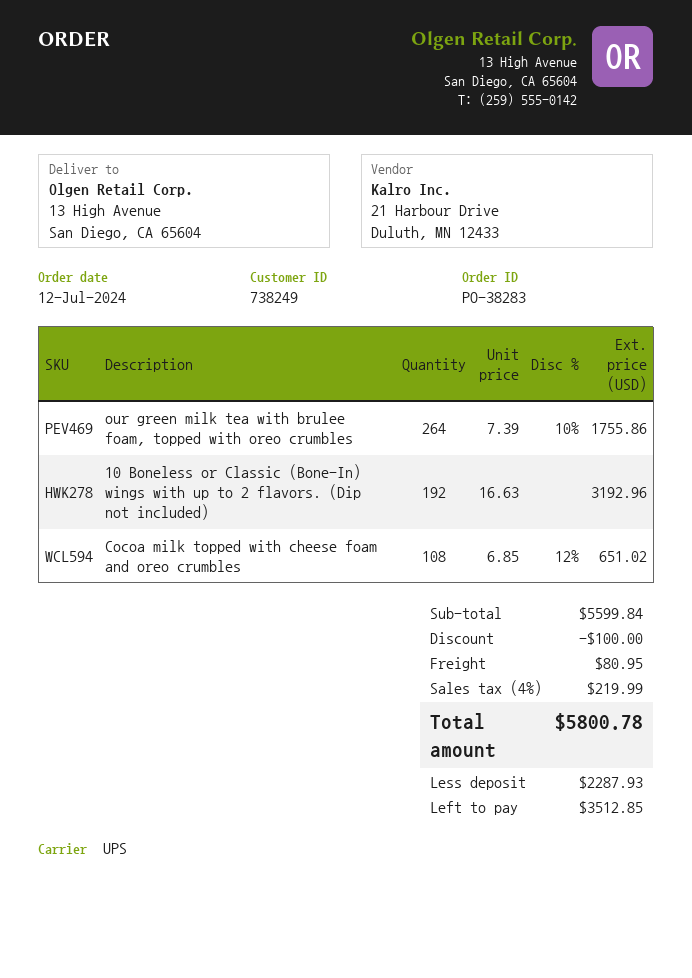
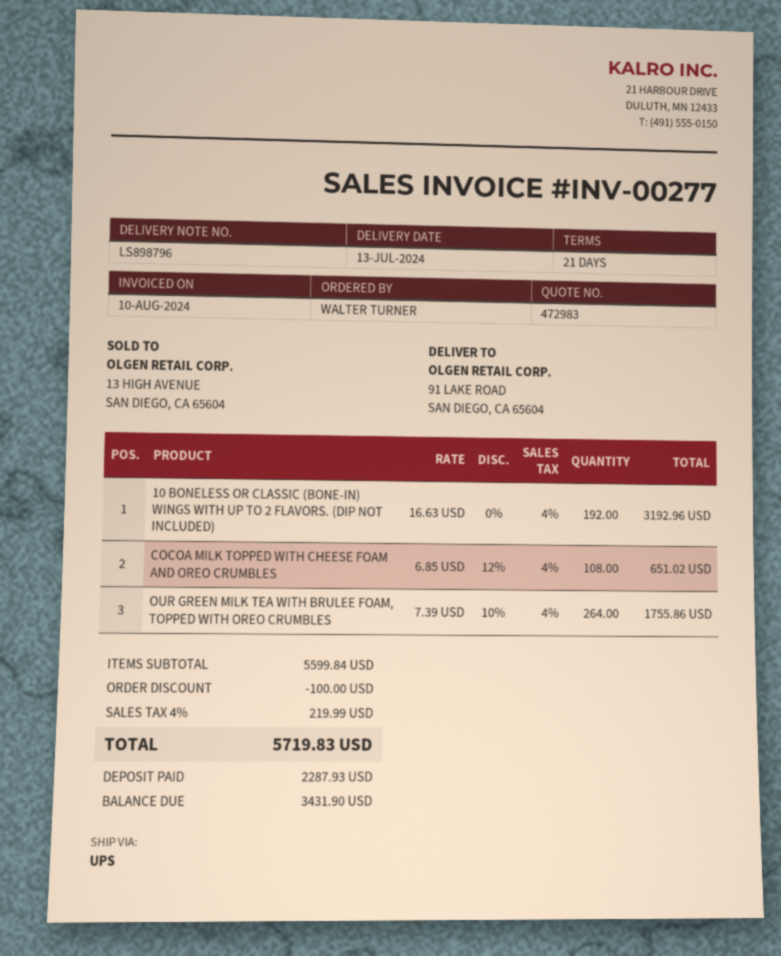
ship to: 13 High Avenue, San Diego, CA 65604 -> 91 LAKE ROAD, SAN DIEGO, CA 65604
shipping: 80.95 -> none
total: 5800.78 -> 5719.83
balance: 3512.85 -> 3431.90

